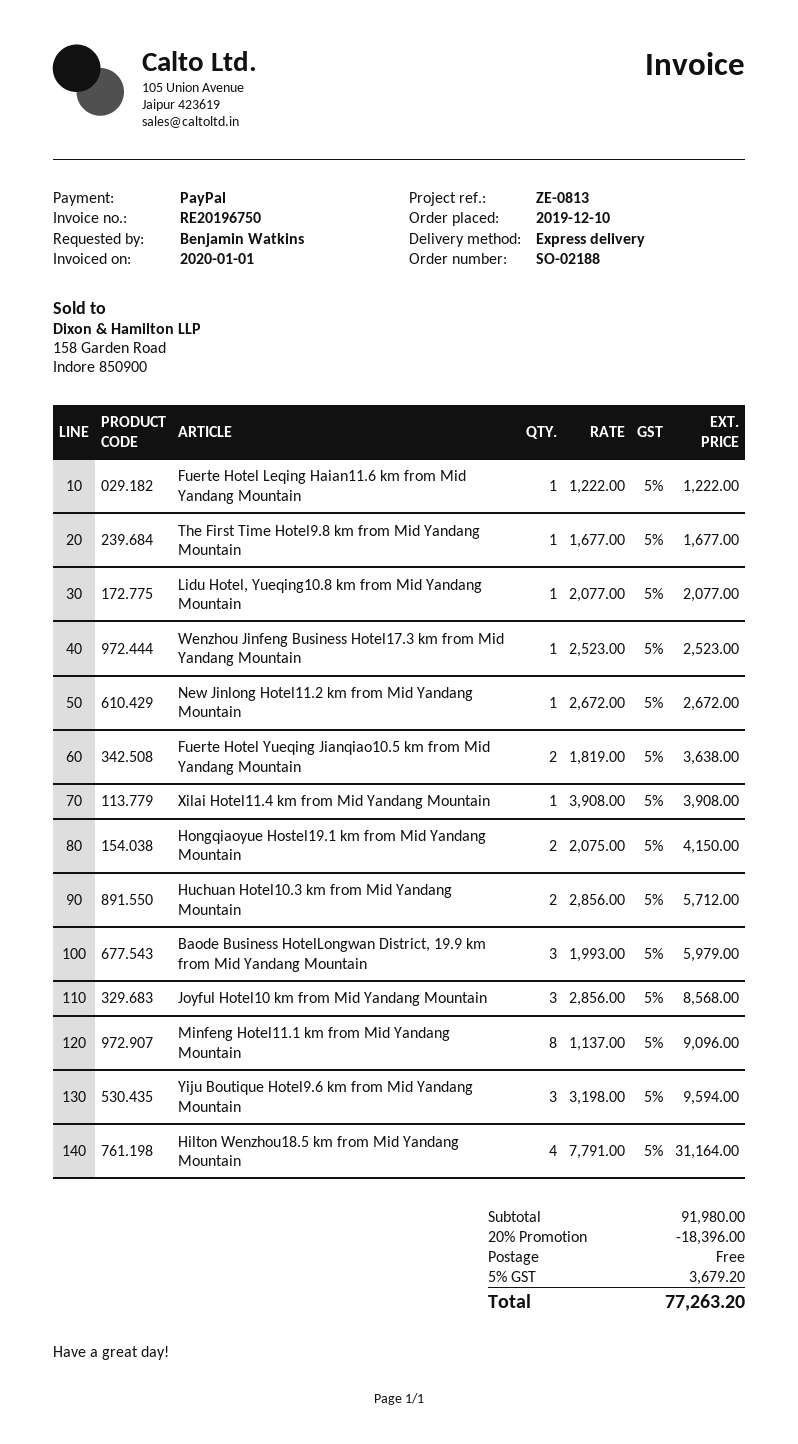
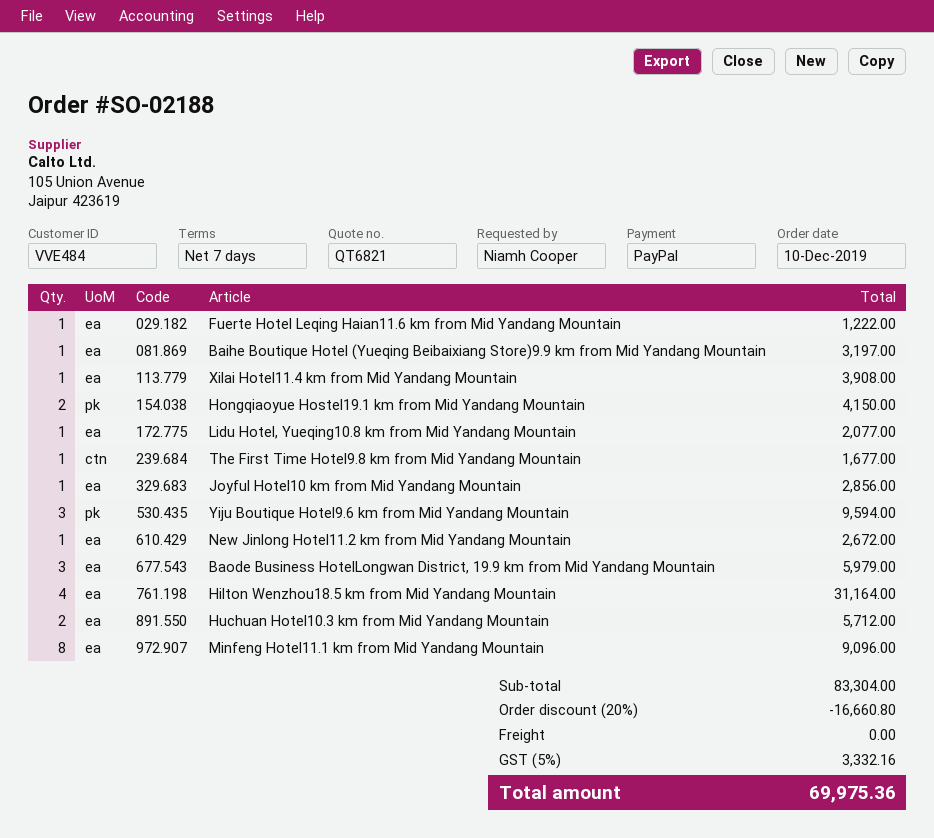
ordered by: Benjamin Watkins -> Niamh Cooper
Wenzhou Jinfeng Business Hotel17.3 km from Mid Yandang Mountain: 1 for 2523.00 -> none
Fuerte Hotel Yueqing Jianqiao10.5 km from Mid Yandang Mountain: 2 for 3638.00 -> none
Joyful Hotel10 km from Mid Yandang Mountain: 3 for 8568.00 -> 1 for 2856.00
Baihe Boutique Hotel (Yueqing Beibaixiang Store)9.9 km from Mid Yandang Mountain: none -> 1 for 3197.00
subtotal: 91980.00 -> 83304.00
discount: 20% = 18396.00 -> 20% = 16660.80
tax: 5% = 3679.20 -> 5% = 3332.16
total: 77263.20 -> 69975.36

